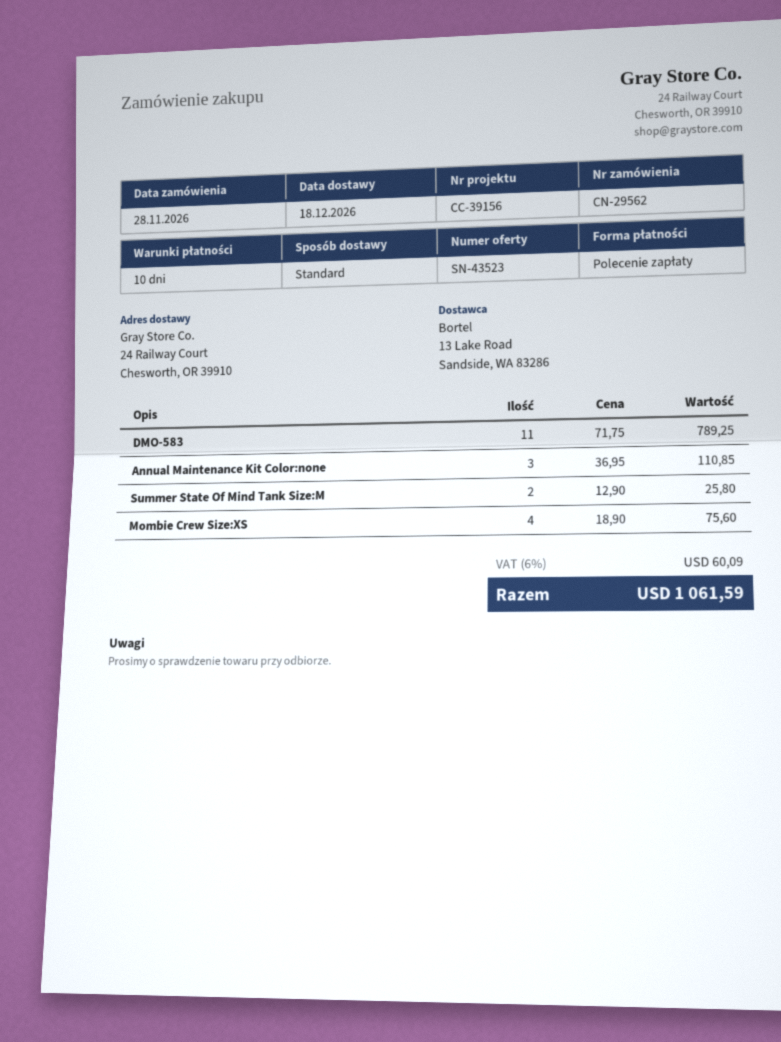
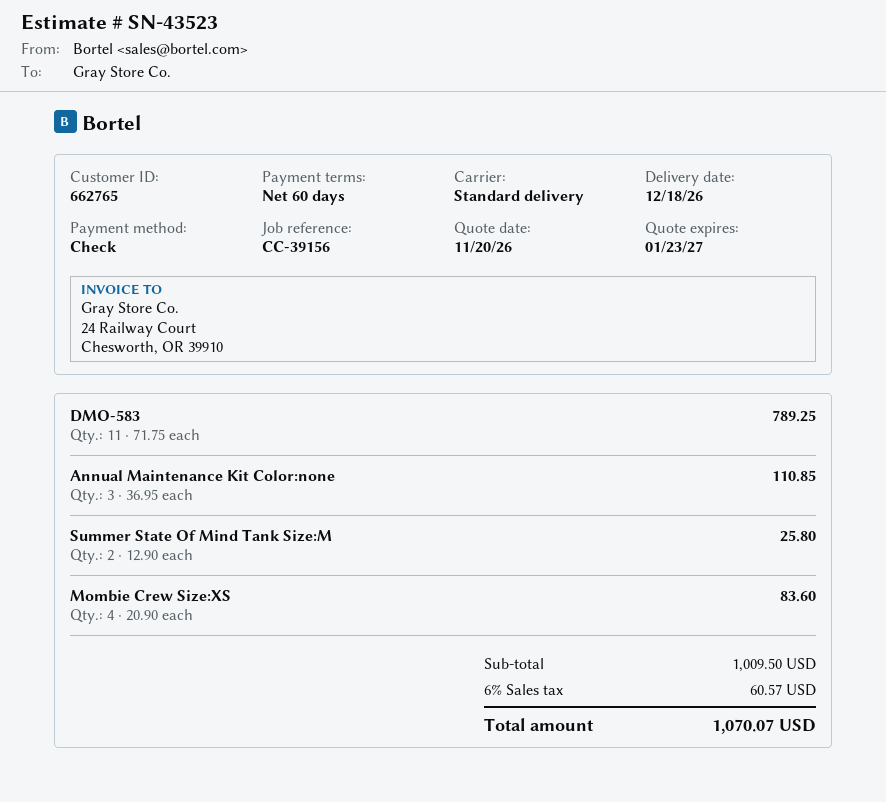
payment terms: 10 days -> 60 days
payment method: direct debit -> cheque
Mombie Crew Size:XS: 4 x 18.90 = 75.60 -> 4 x 20.90 = 83.60
tax: 6% = 60.09 -> 6% = 60.57
total: 1061.59 -> 1070.07

